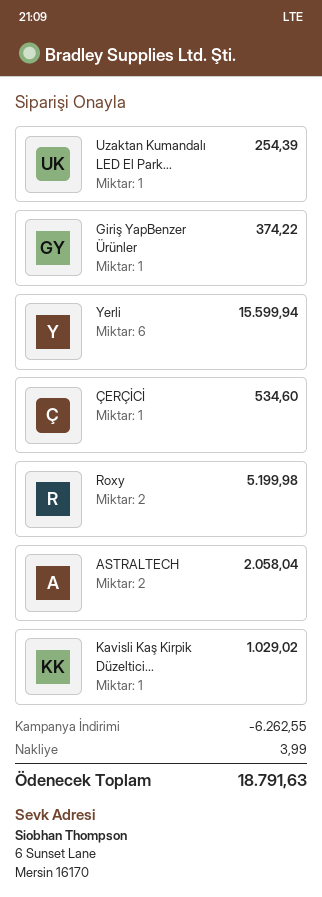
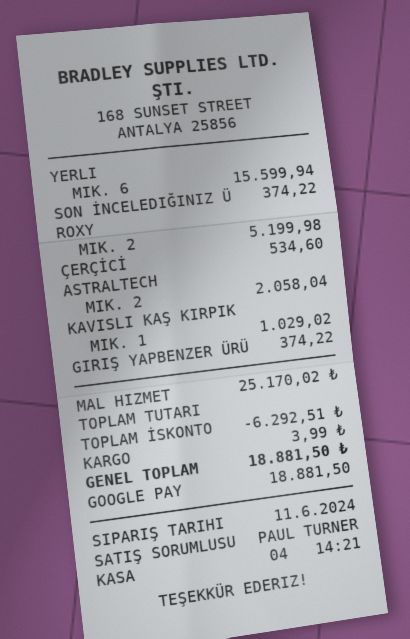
Uzaktan Kumandalı LED El Park...: 1 for 254.39 -> none
SON İNCELEDIĞINIZ Ü: none -> 1 for 374.22
discount: 6262.55 -> 6292.51
total: 18791.63 -> 18881.50

